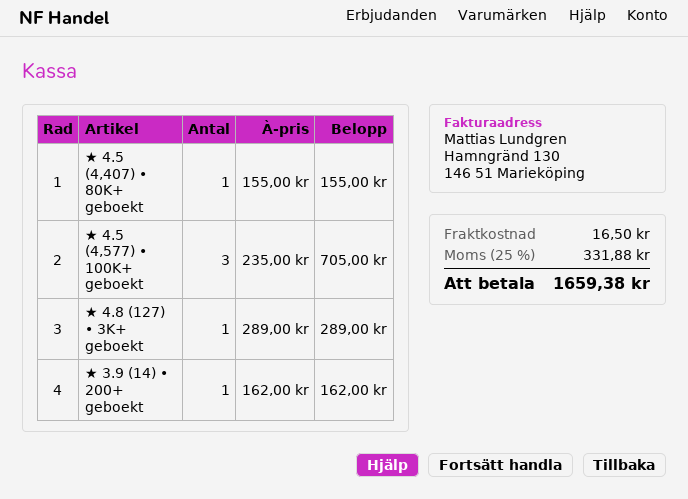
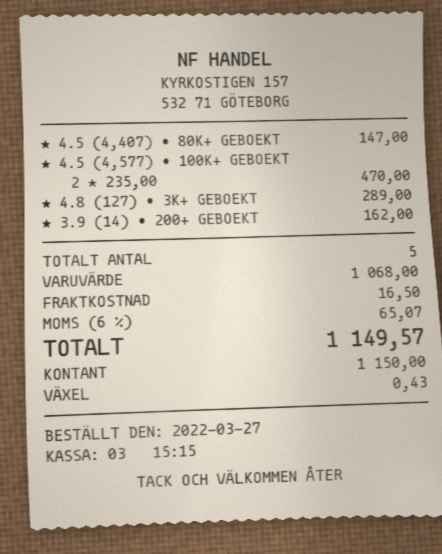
★ 4.5 (4,407) • 80K+ geboekt: 1 x 155.00 = 155.00 -> 1 x 147.00 = 147.00
★ 4.5 (4,577) • 100K+ geboekt: 3 x 235.00 = 705.00 -> 2 x 235.00 = 470.00
tax: 25% = 331.88 -> 6% = 65.07
total: 1659.38 -> 1149.57

